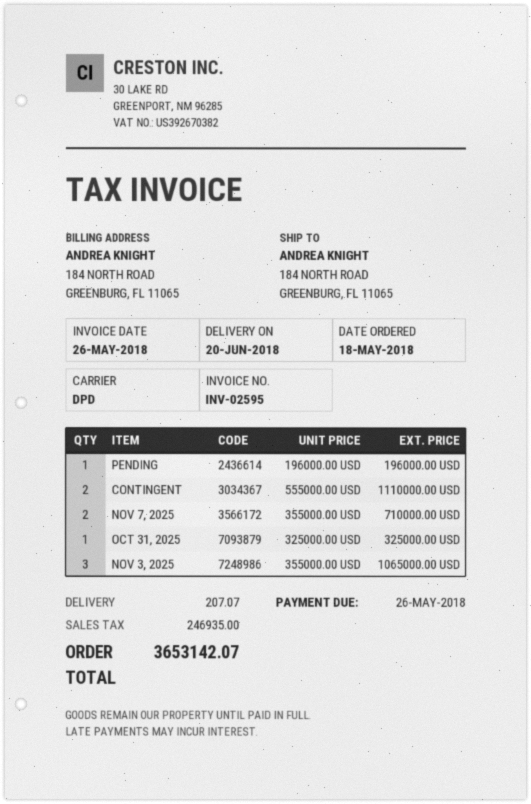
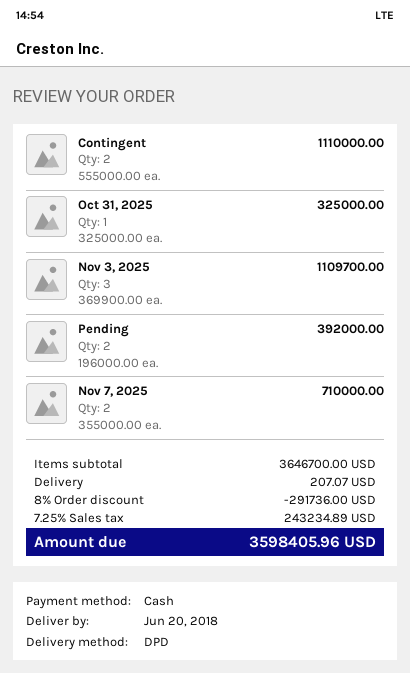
PENDING: 1 x 196000.00 = 196000.00 -> 2 x 196000.00 = 392000.00
NOV 3, 2025: 3 x 355000.00 = 1065000.00 -> 3 x 369900.00 = 1109700.00
discount: none -> 8% = 291736.00
tax: 246935.00 -> 243234.89
total: 3653142.07 -> 3598405.96

